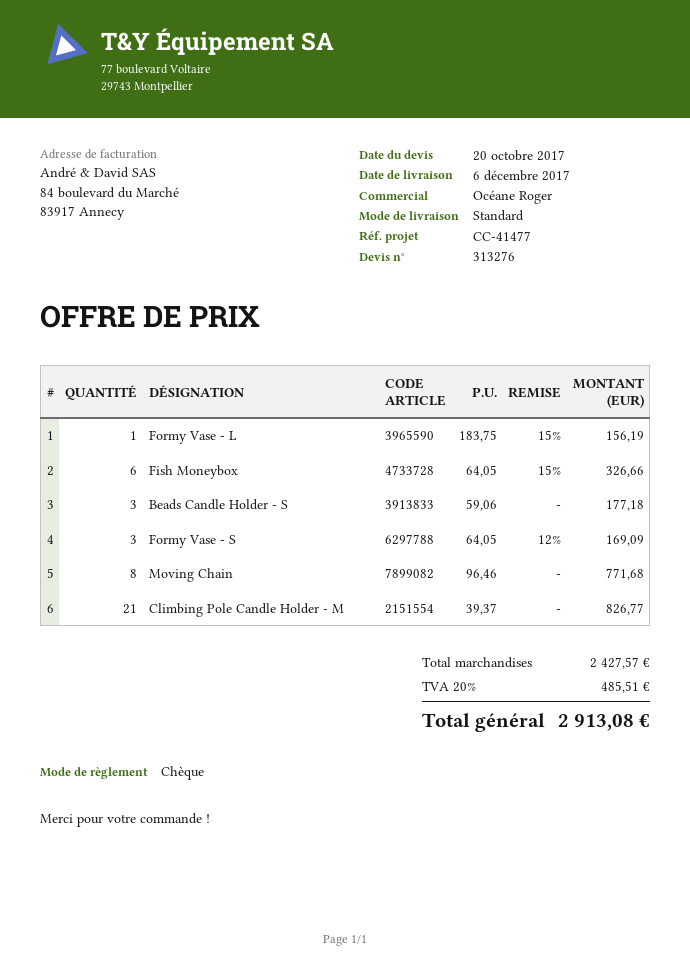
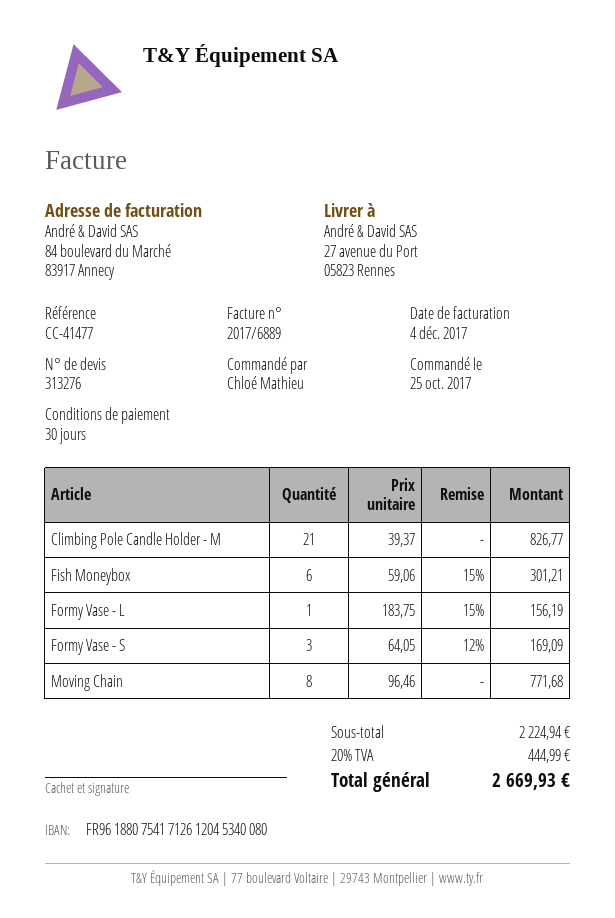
Fish Moneybox: 6 x 64.05 - 15% = 326.66 -> 6 x 59.06 - 15% = 301.21
Beads Candle Holder - S: 3 x 59.06 = 177.18 -> none
subtotal: 2427.57 -> 2224.94
tax: 20% = 485.51 -> 20% = 444.99
total: 2913.08 -> 2669.93

